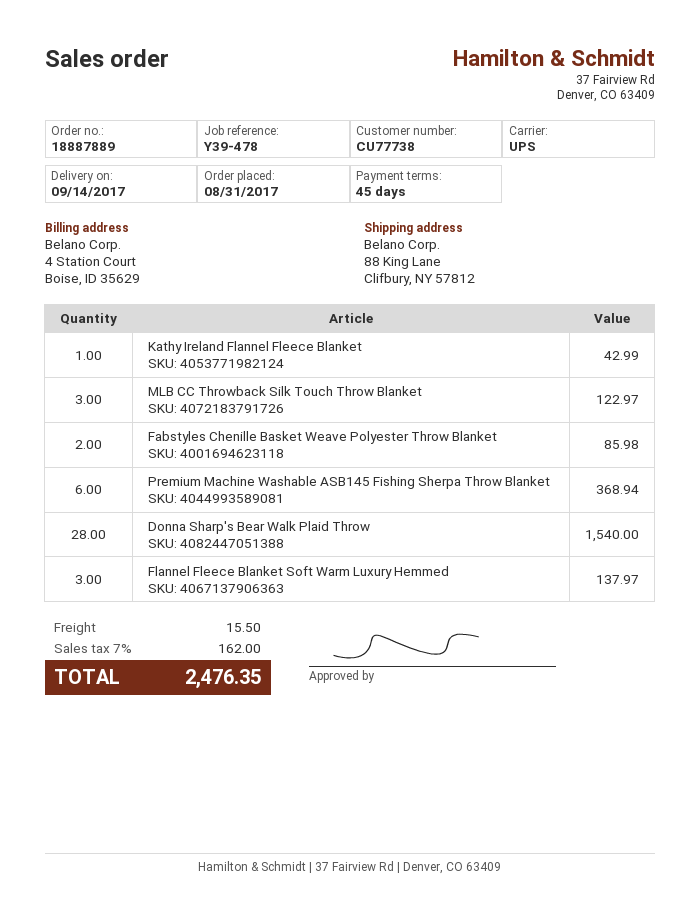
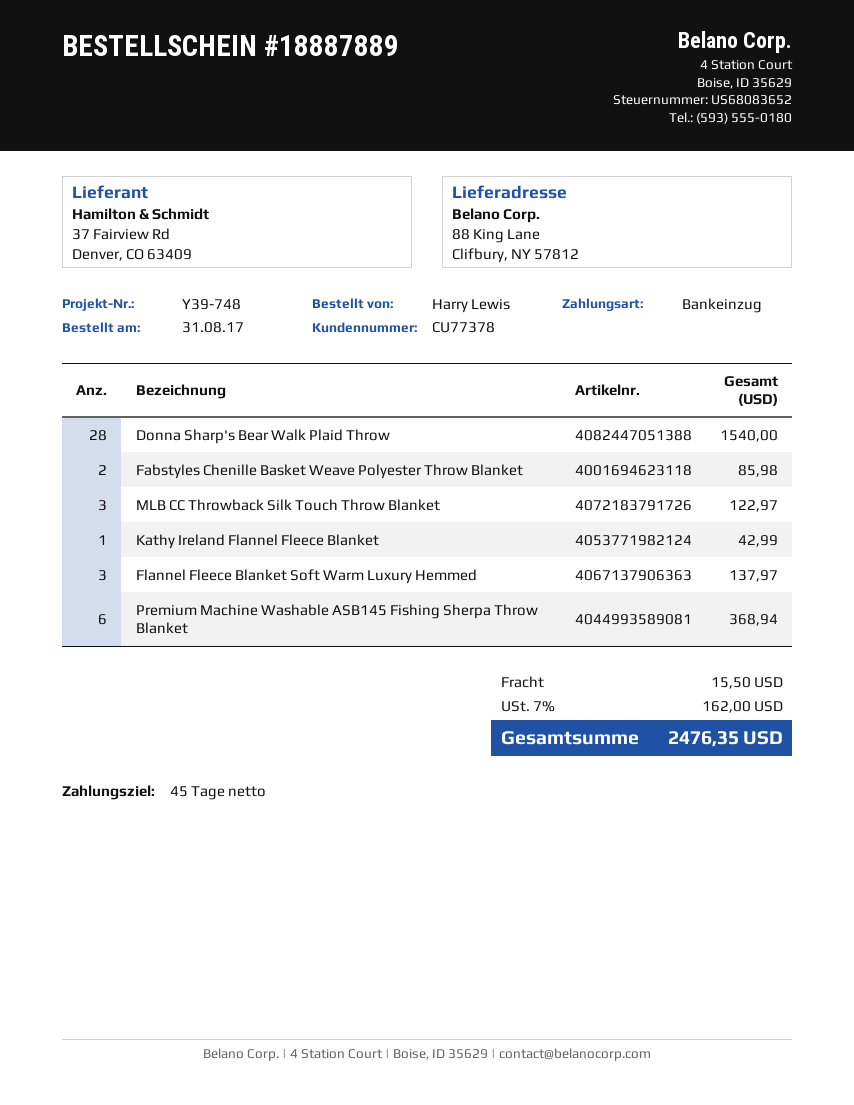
customer number: CU77738 -> CU77378
reference: Y39-478 -> Y39-748

